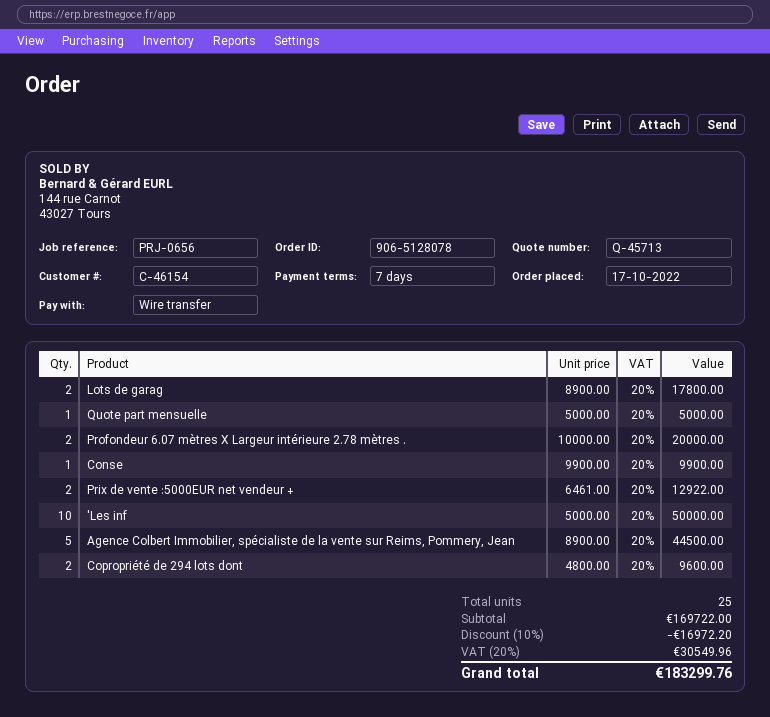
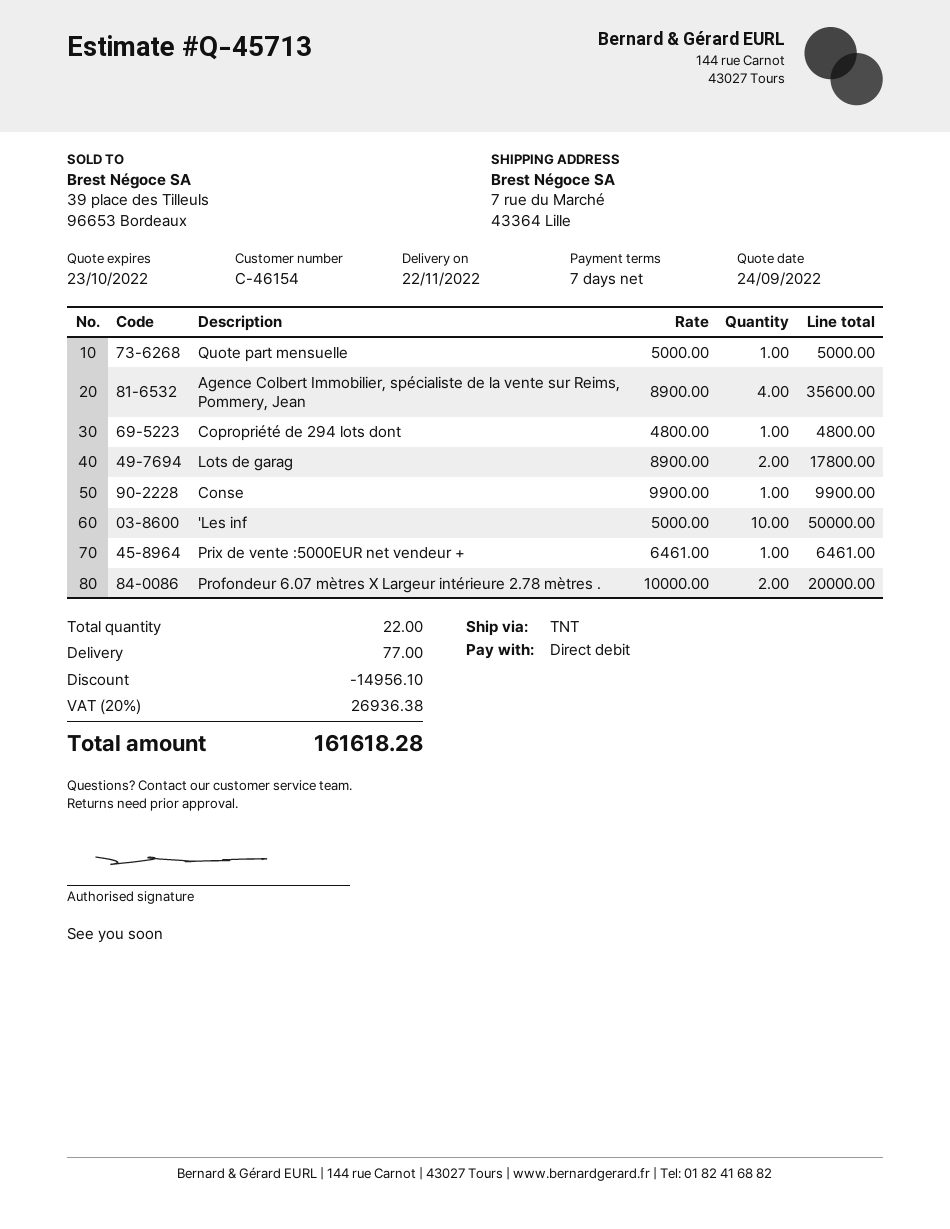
payment method: bank transfer -> direct debit
Prix de vente :5000EUR net vendeur +: 2 x 6461.00 = 12922.00 -> 1 x 6461.00 = 6461.00
Agence Colbert Immobilier, spécialiste de la vente sur Reims, Pommery, Jean: 5 x 8900.00 = 44500.00 -> 4 x 8900.00 = 35600.00
Copropriété de 294 lots dont: 2 x 4800.00 = 9600.00 -> 1 x 4800.00 = 4800.00
total quantity: 25 -> 22
discount: 16972.20 -> 14956.10
shipping: none -> 77.00
tax: 20% = 30549.96 -> 20% = 26936.38
total: 183299.76 -> 161618.28

